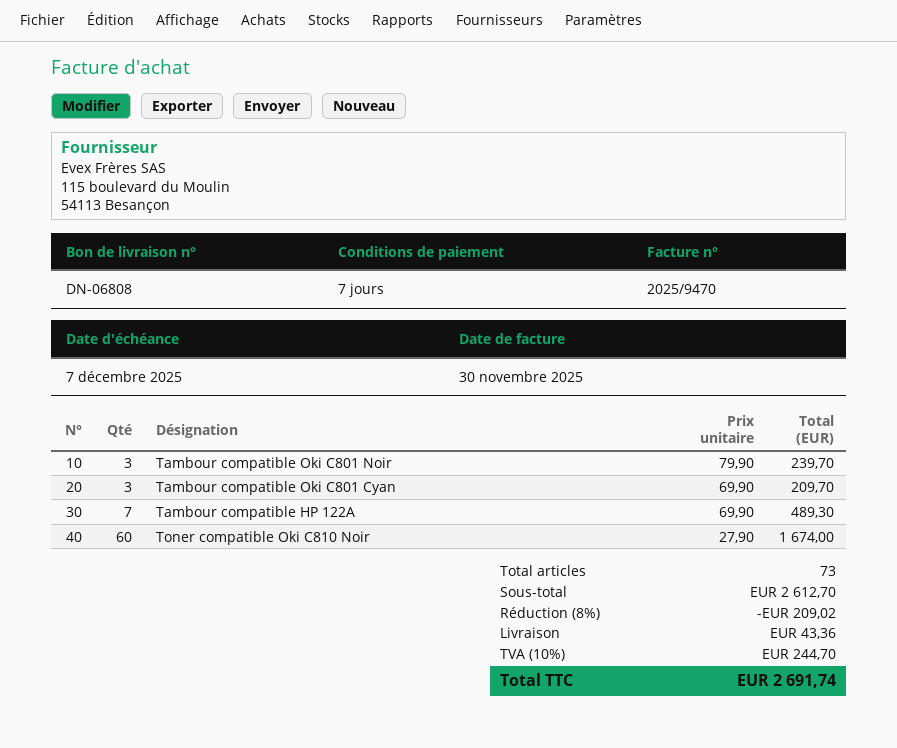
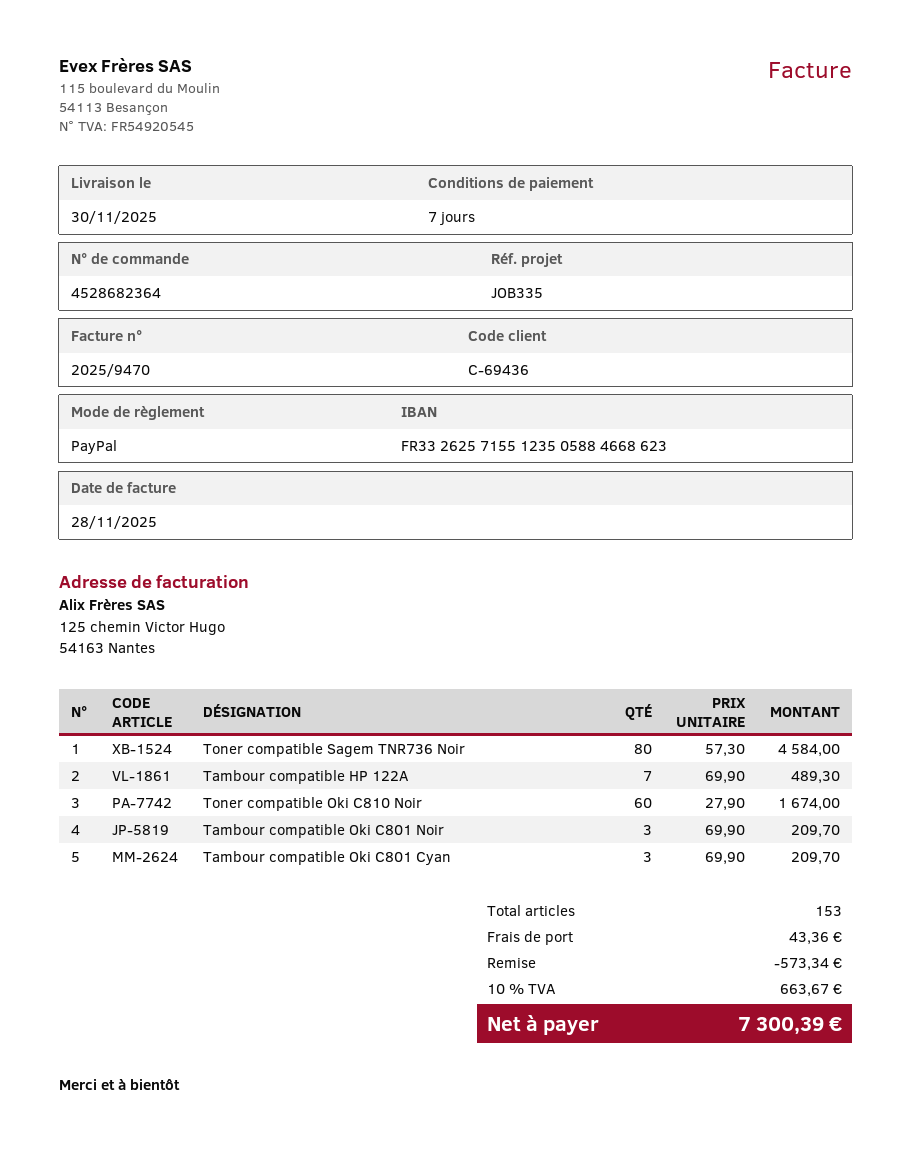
invoice date: 2025-11-30 -> 2025-11-28
Tambour compatible Oki C801 Noir: 3 x 79.90 = 239.70 -> 3 x 69.90 = 209.70
Toner compatible Sagem TNR736 Noir: none -> 80 x 57.30 = 4584.00
total quantity: 73 -> 153
discount: 209.02 -> 573.34
tax: 10% = 244.70 -> 10% = 663.67
total: 2691.74 -> 7300.39

